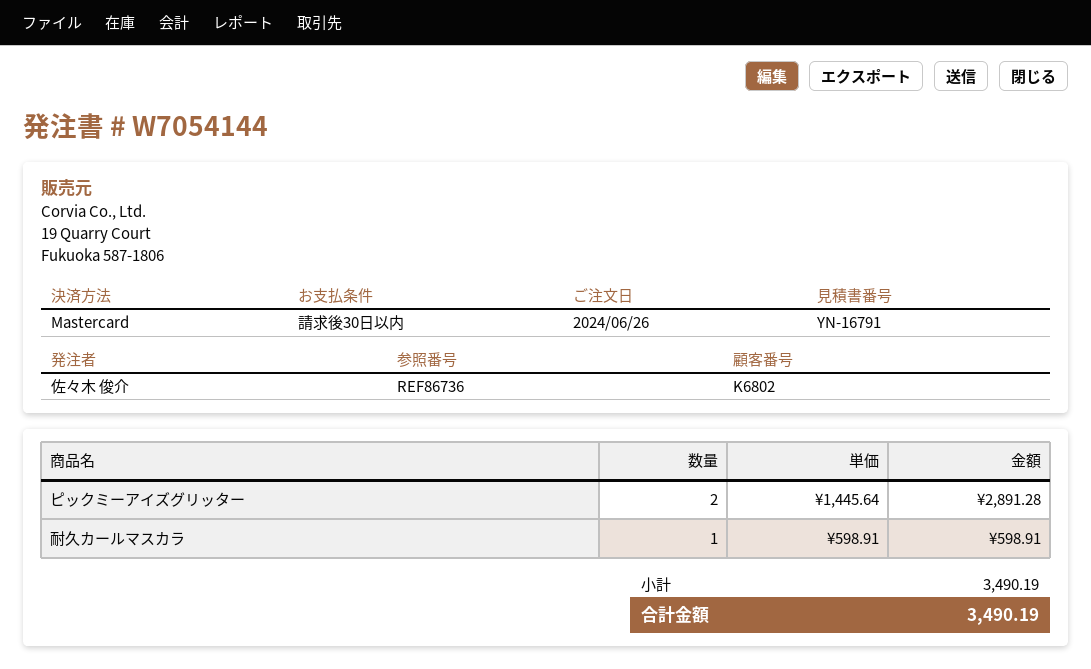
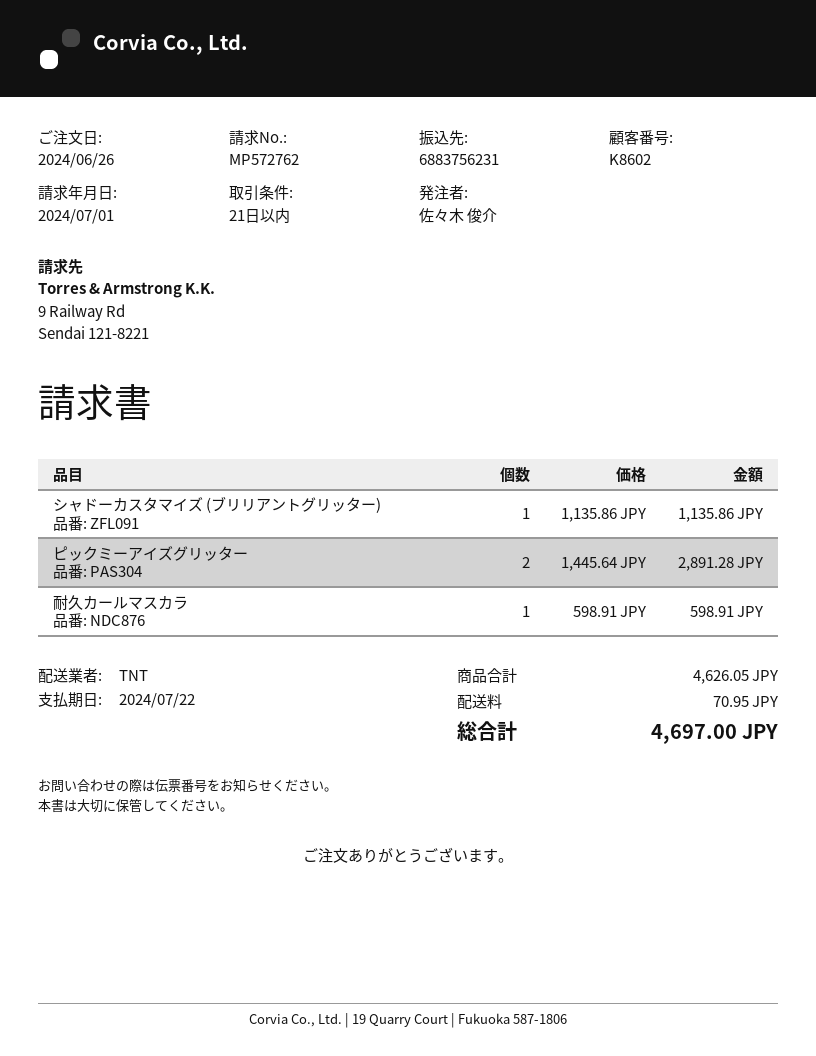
payment terms: 30 days -> 21 days
customer number: K6802 -> K8602
シャドーカスタマイズ (ブリリアントグリッター): none -> 1 x 1135.86 = 1135.86
subtotal: 3490.19 -> 4626.05
shipping: none -> 70.95
total: 3490.19 -> 4697.00

